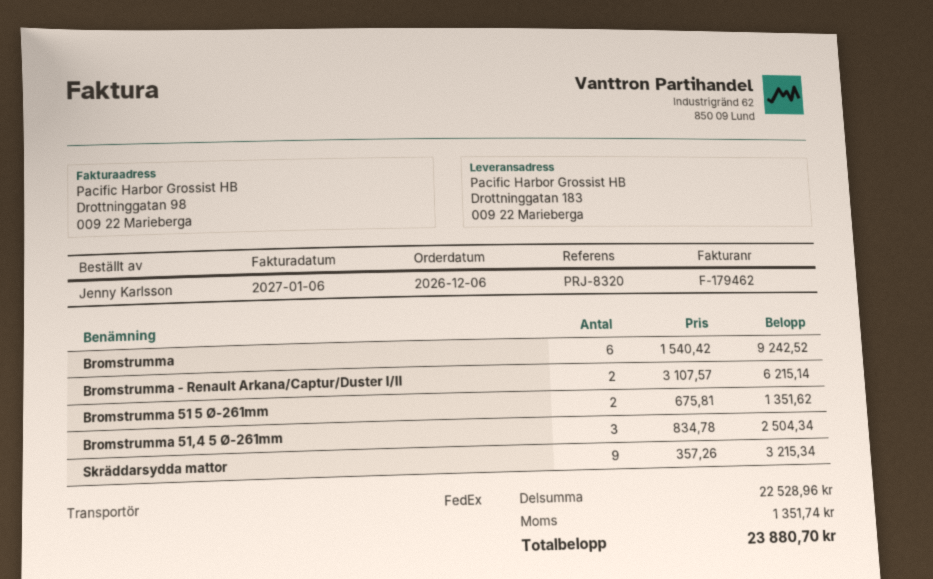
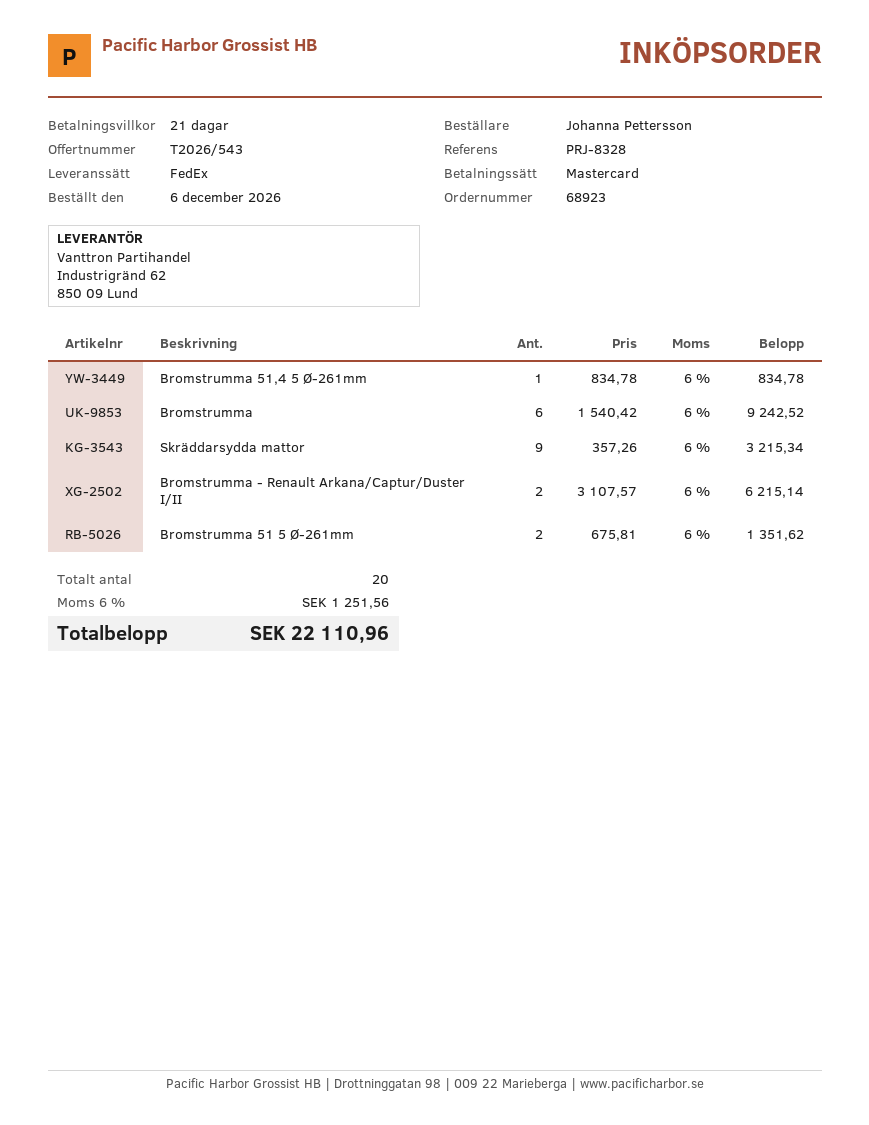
reference: PRJ-8320 -> PRJ-8328
ordered by: Jenny Karlsson -> Johanna Pettersson
Bromstrumma 51,4 5 Ø-261mm: 3 x 834.78 = 2504.34 -> 1 x 834.78 = 834.78
tax: 1351.74 -> 1251.56
total: 23880.70 -> 22110.96

